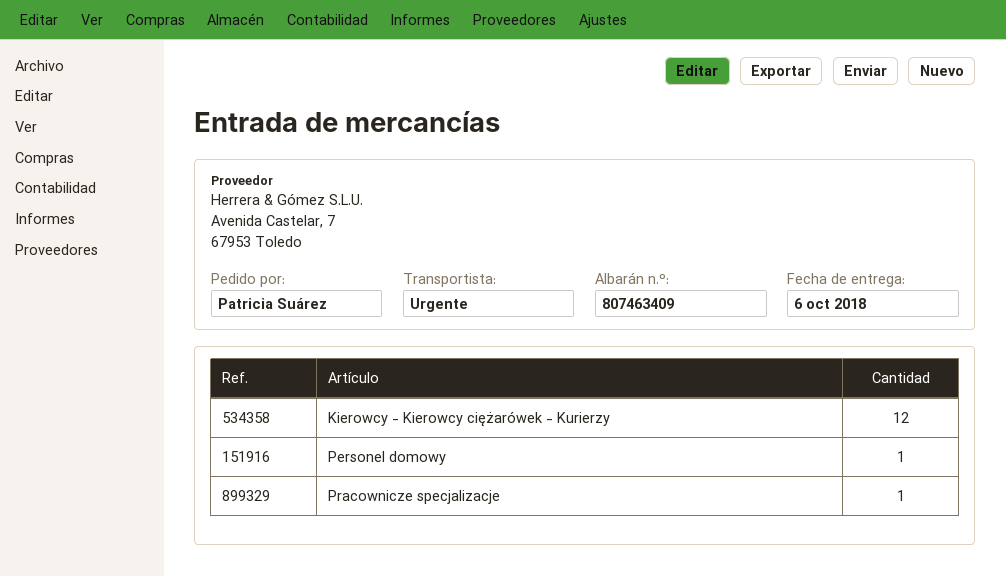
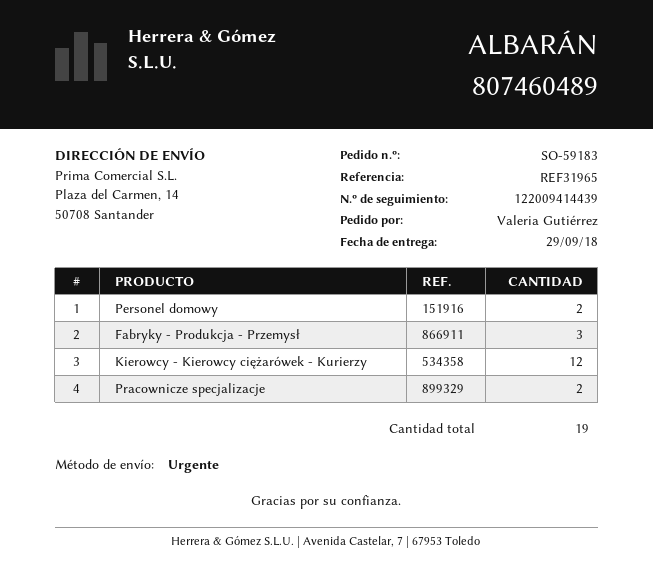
delivery note number: 807463409 -> 807460489
delivery date: 2018-10-06 -> 2018-09-29
ordered by: Patricia Suárez -> Valeria Gutiérrez
Personel domowy: 1 -> 2
Pracownicze specjalizacje: 1 -> 2
Fabryky - Produkcja - Przemysł: none -> 3

